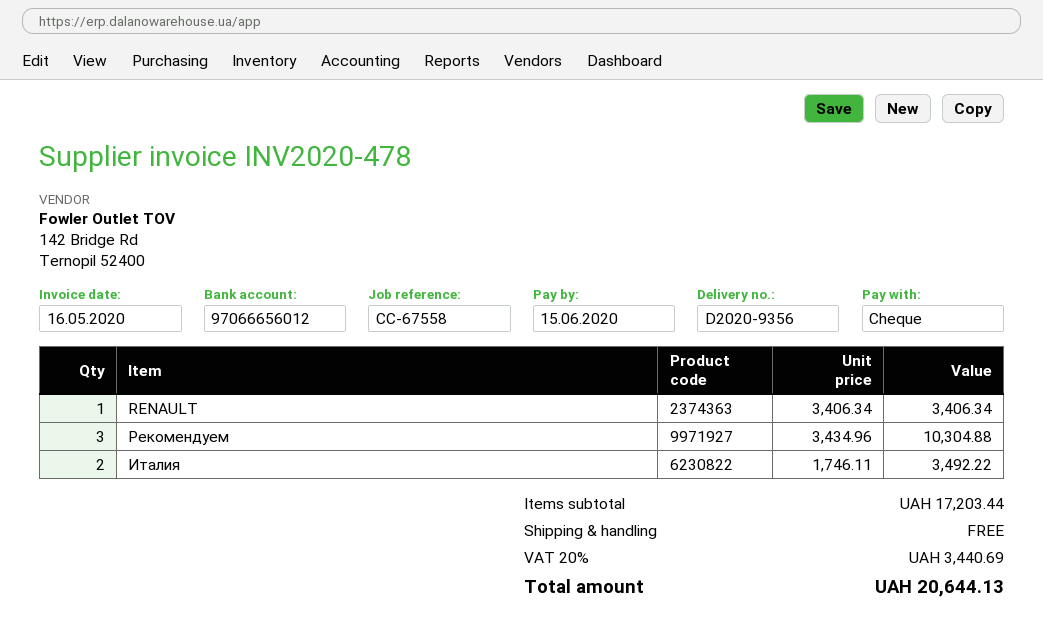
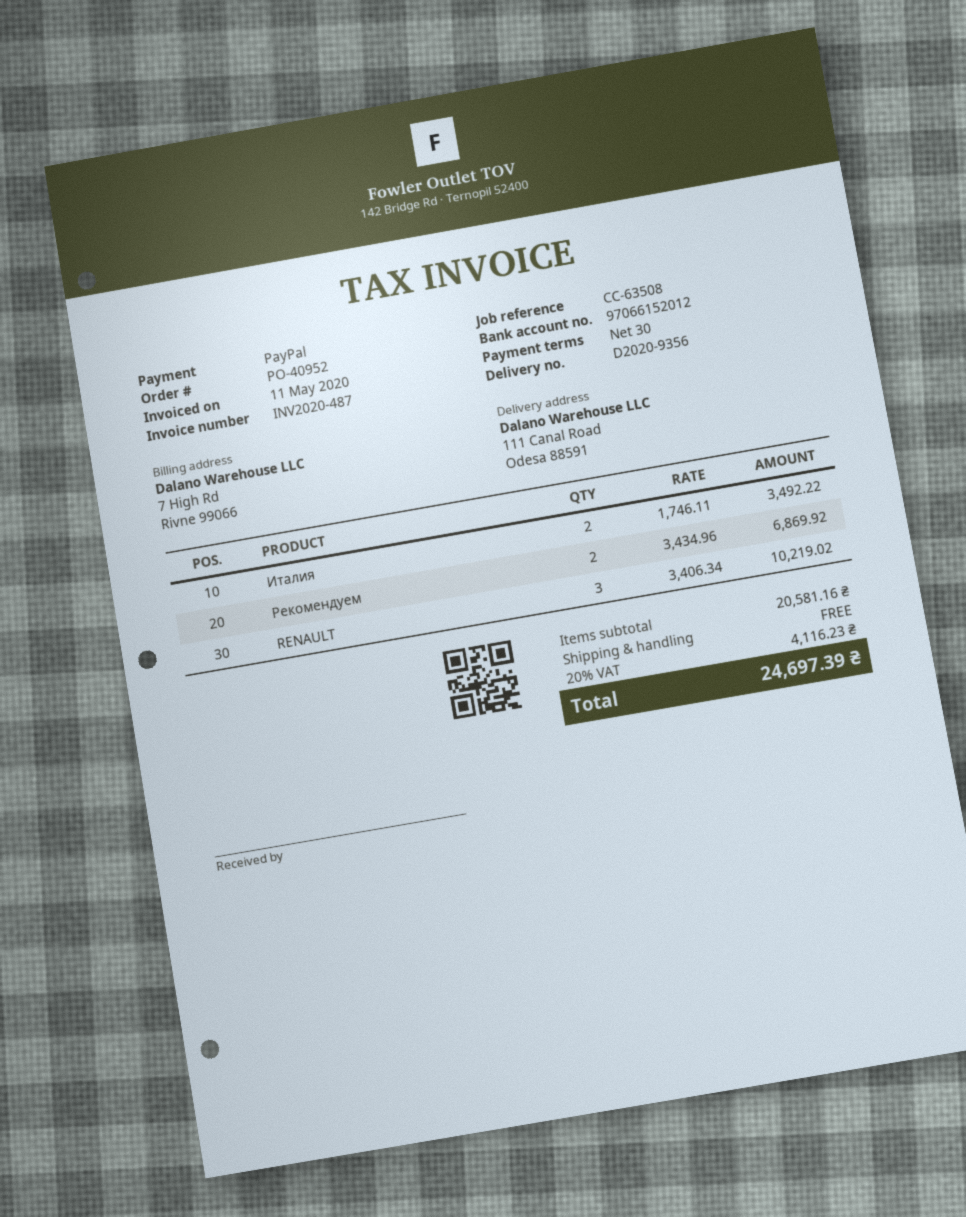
invoice number: INV2020-478 -> INV2020-487
invoice date: 2020-05-16 -> 2020-05-11
reference: CC-67558 -> CC-63508
payment method: cheque -> PayPal
bank account: 97066656012 -> 97066152012
RENAULT: 1 x 3406.34 = 3406.34 -> 3 x 3406.34 = 10219.02
Рекомендуем: 3 x 3434.96 = 10304.88 -> 2 x 3434.96 = 6869.92
subtotal: 17203.44 -> 20581.16
tax: 20% = 3440.69 -> 20% = 4116.23
total: 20644.13 -> 24697.39

